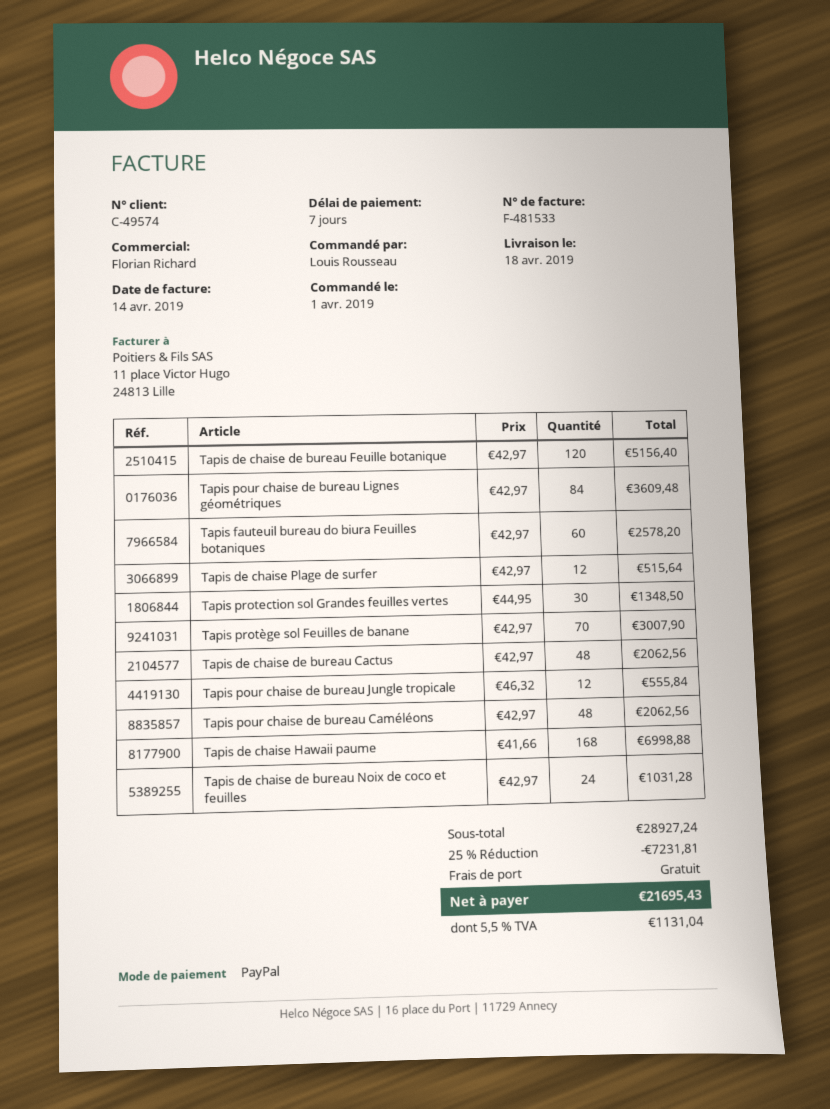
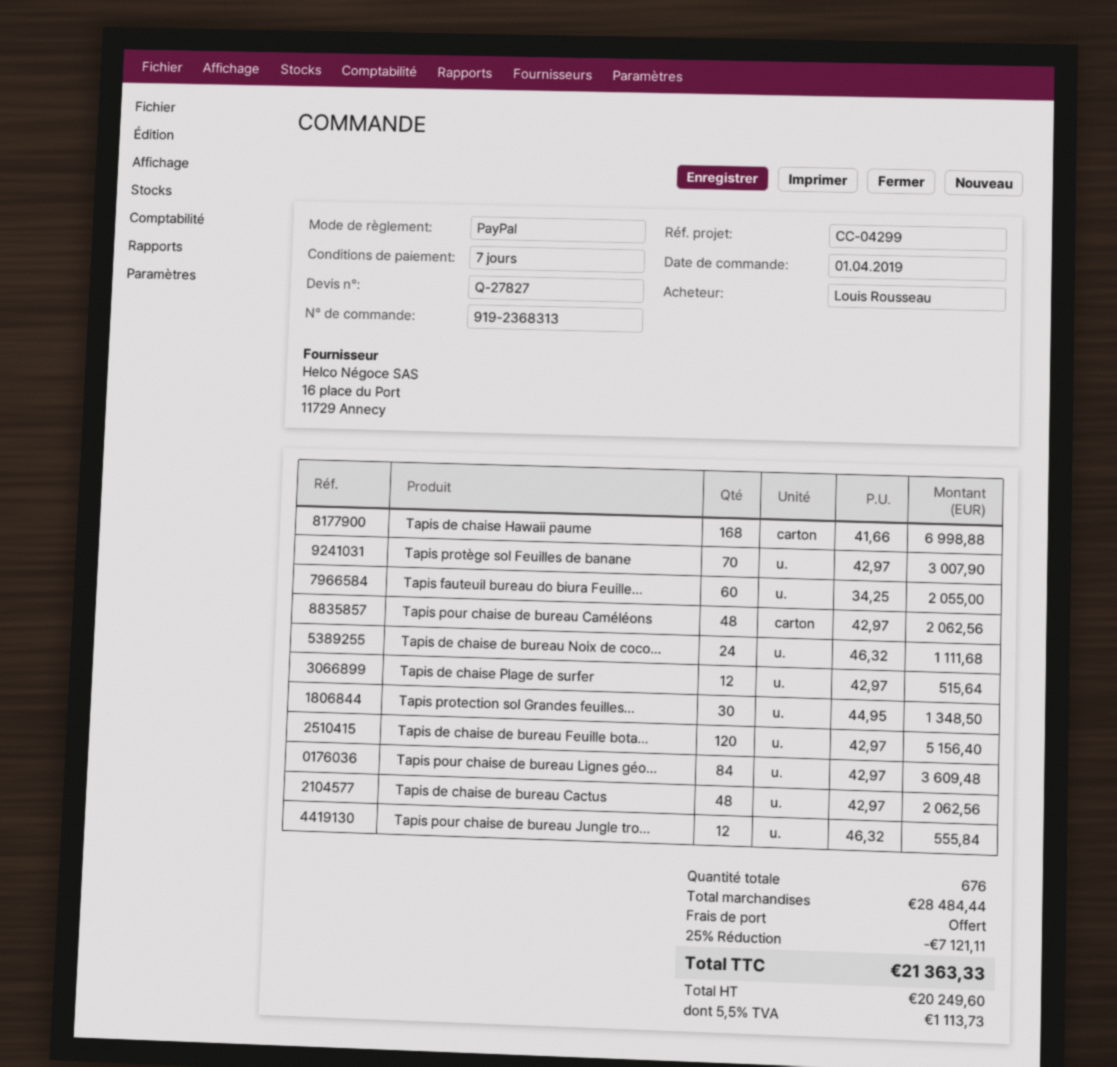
Tapis fauteuil bureau do biura Feuilles botaniques: 60 x 42.97 = 2578.20 -> 60 x 34.25 = 2055.00
Tapis de chaise de bureau Noix de coco et feuilles: 24 x 42.97 = 1031.28 -> 24 x 46.32 = 1111.68
subtotal: 28927.24 -> 28484.44
discount: 25% = 7231.81 -> 25% = 7121.11
tax: 5.5% = 1131.04 -> 5.5% = 1113.73
total: 21695.43 -> 21363.33

